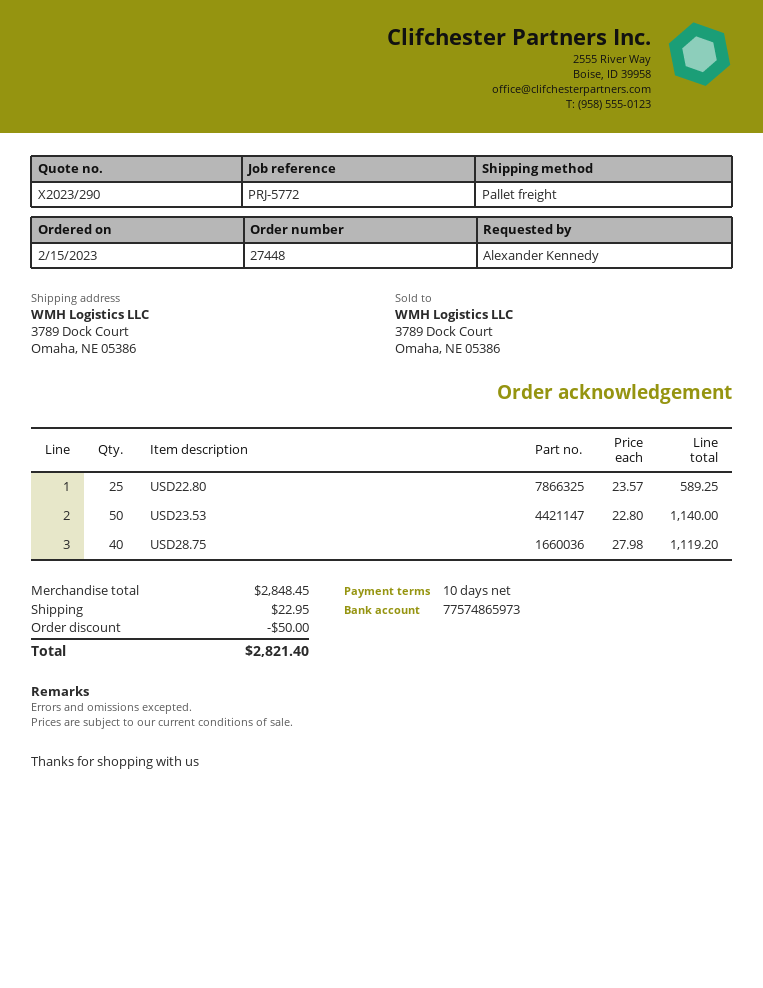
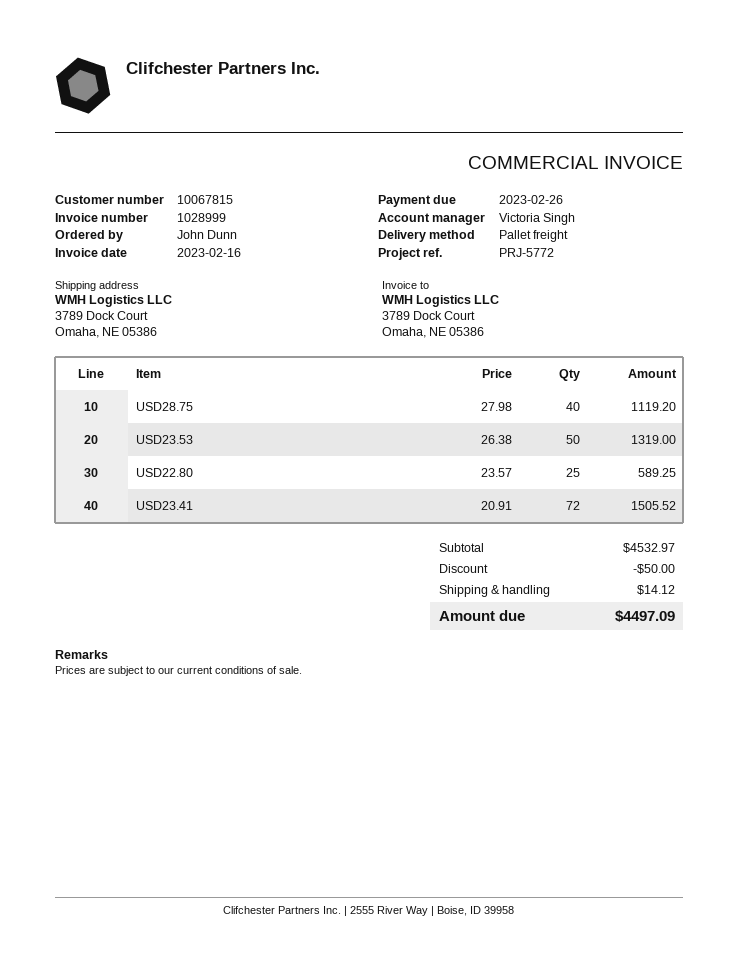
ordered by: Alexander Kennedy -> John Dunn
USD23.53: 50 x 22.80 = 1140.00 -> 50 x 26.38 = 1319.00
USD23.41: none -> 72 x 20.91 = 1505.52
subtotal: 2848.45 -> 4532.97
shipping: 22.95 -> 14.12
total: 2821.40 -> 4497.09

